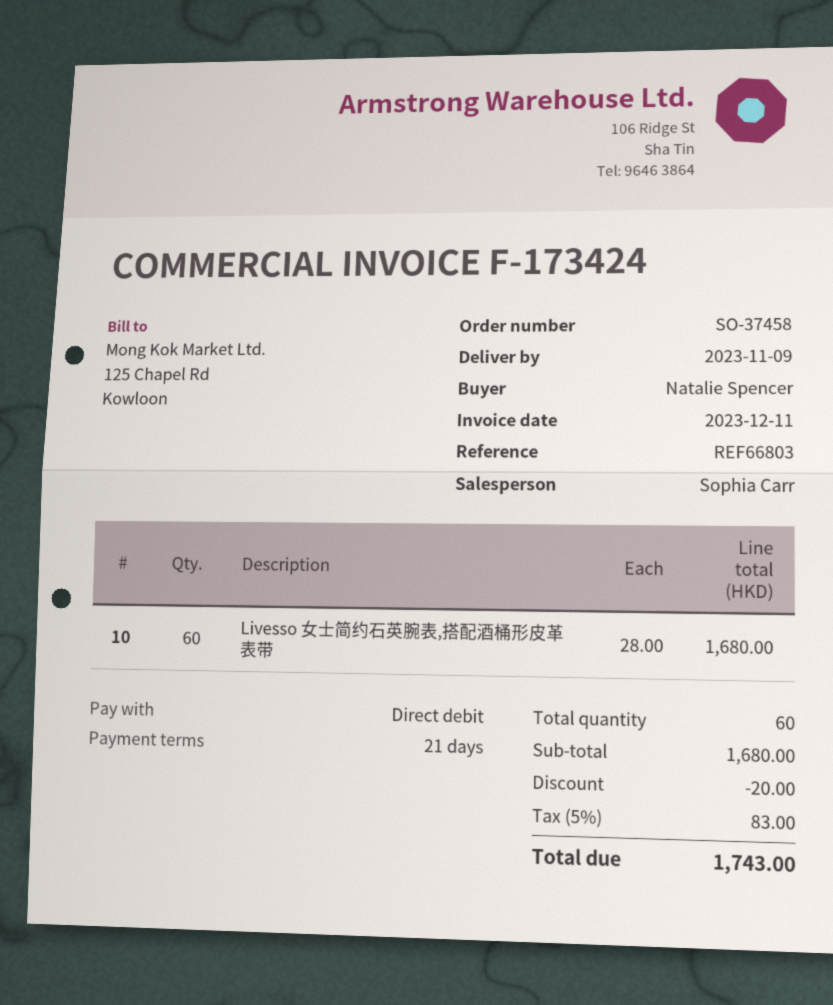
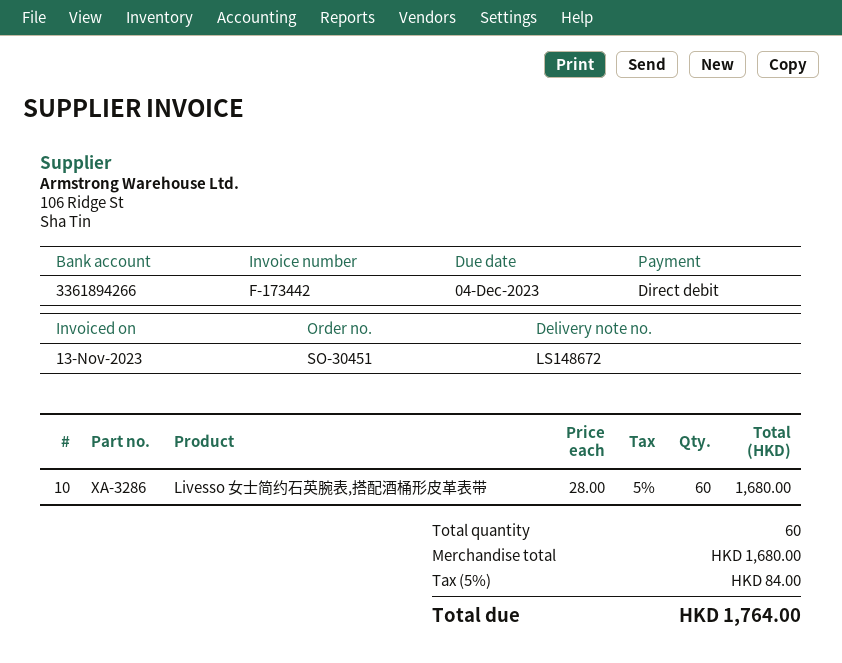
order number: SO-37458 -> SO-30451
invoice number: F-173424 -> F-173442
invoice date: 2023-12-11 -> 2023-11-13
discount: 20.00 -> none
tax: 5% = 83.00 -> 5% = 84.00
total: 1743.00 -> 1764.00

